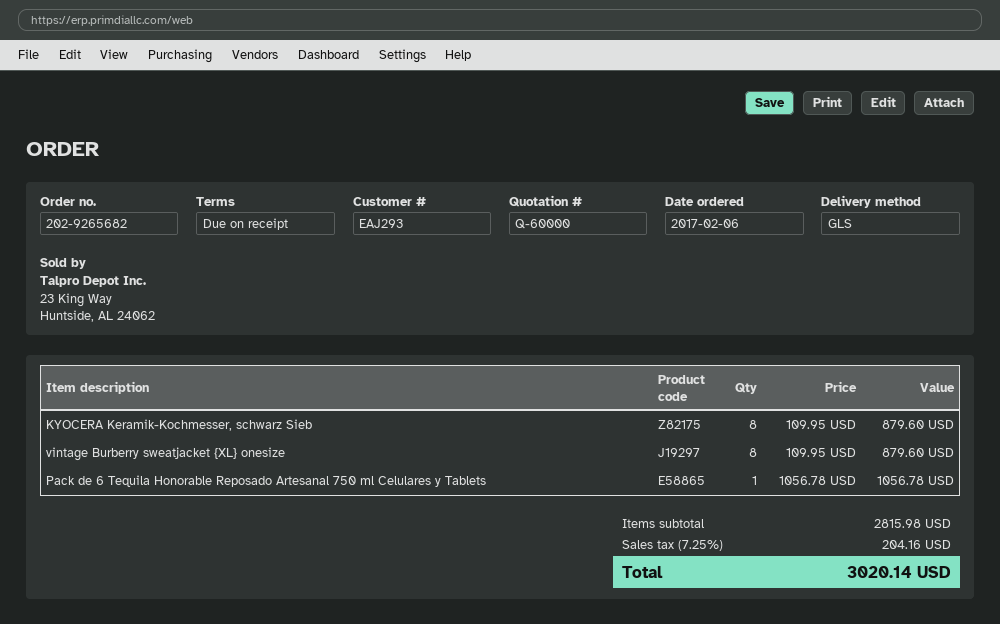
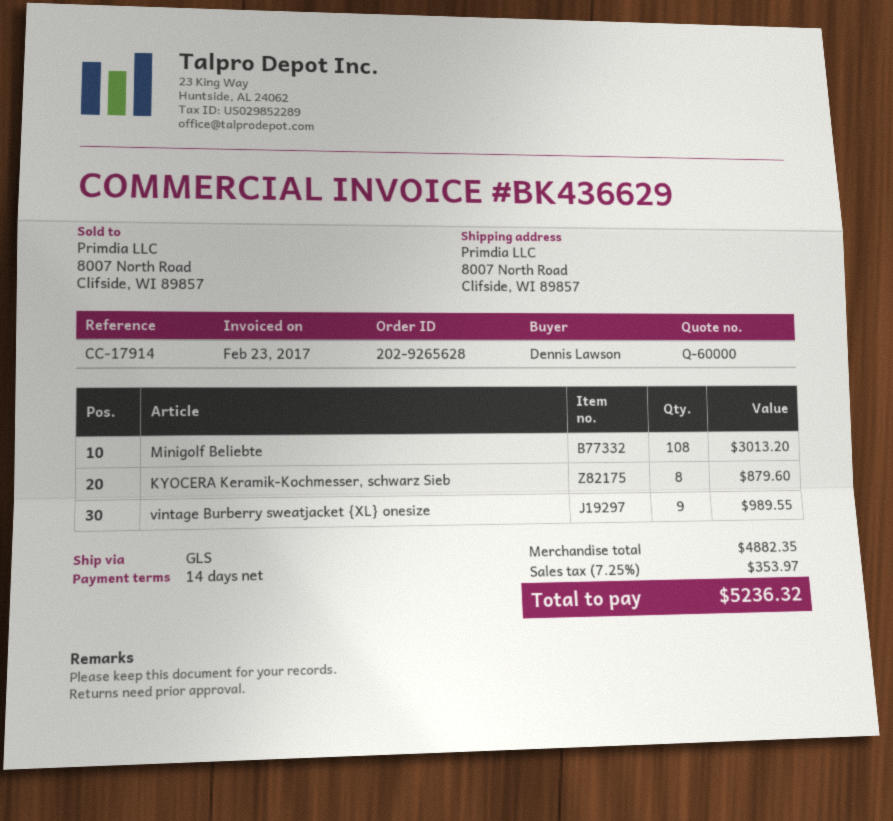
order number: 202-9265682 -> 202-9265628
payment terms: on receipt -> 14 days
vintage Burberry sweatjacket {XL} onesize: 8 for 879.60 -> 9 for 989.55
Pack de 6 Tequila Honorable Reposado Artesanal 750 ml Celulares y Tablets: 1 for 1056.78 -> none
Minigolf Beliebte: none -> 108 for 3013.20
subtotal: 2815.98 -> 4882.35
tax: 7.25% = 204.16 -> 7.25% = 353.97
total: 3020.14 -> 5236.32

